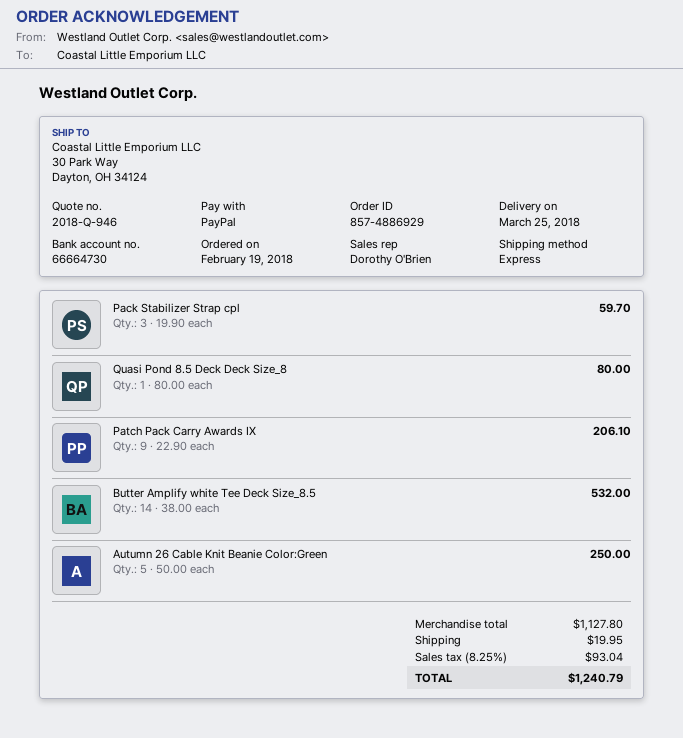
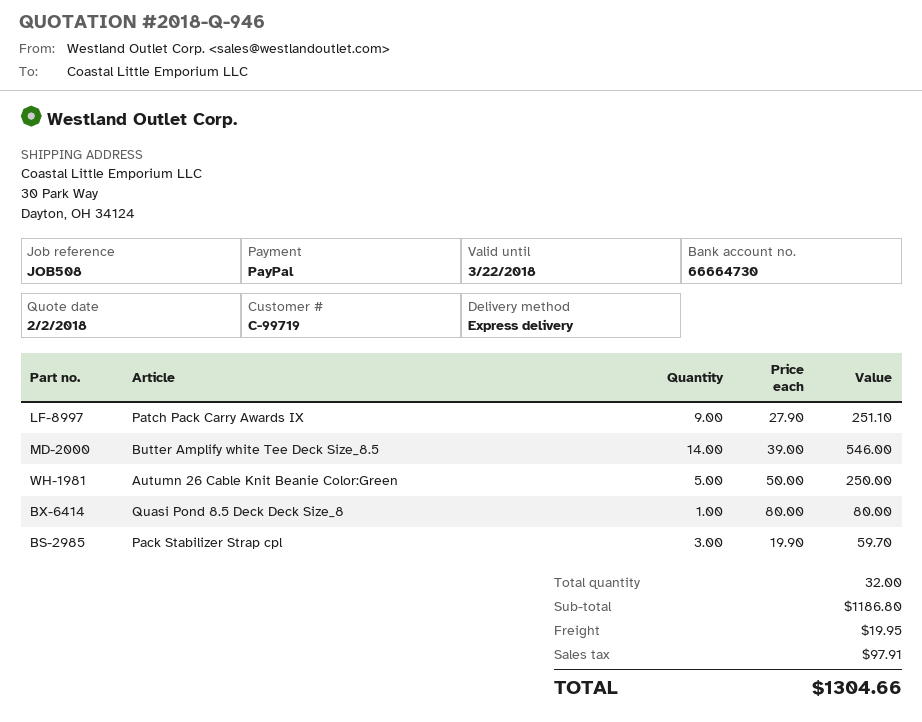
Patch Pack Carry Awards IX: 9 x 22.90 = 206.10 -> 9 x 27.90 = 251.10
Butter Amplify white Tee Deck Size_8.5: 14 x 38.00 = 532.00 -> 14 x 39.00 = 546.00
subtotal: 1127.80 -> 1186.80
tax: 93.04 -> 97.91
total: 1240.79 -> 1304.66

